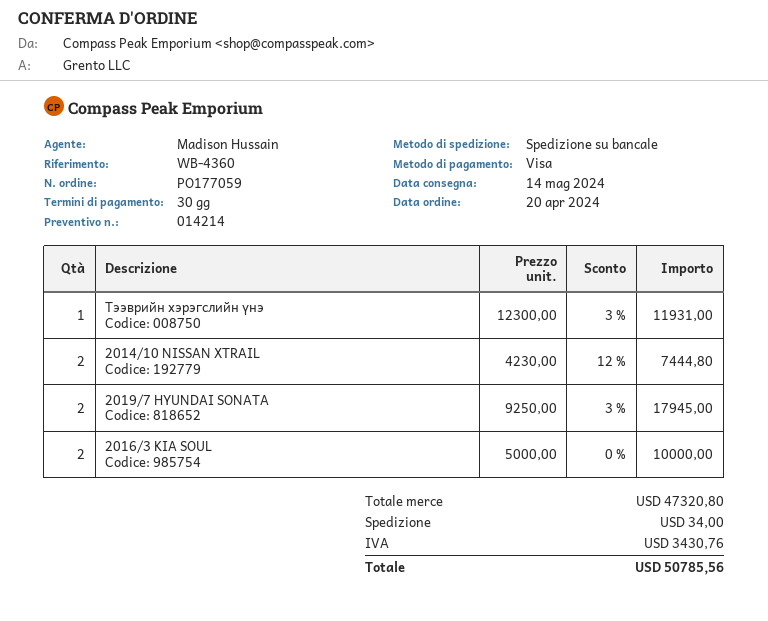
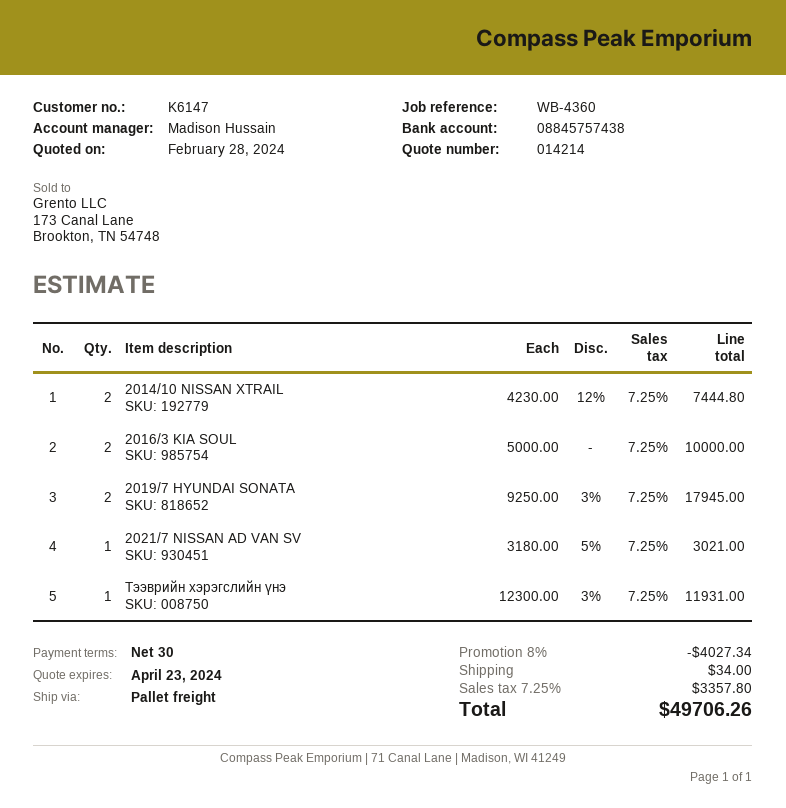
2021/7 NISSAN AD VAN SV: none -> 1 x 3180.00 - 5% = 3021.00
discount: none -> 8% = 4027.34
tax: 3430.76 -> 3357.80
total: 50785.56 -> 49706.26

